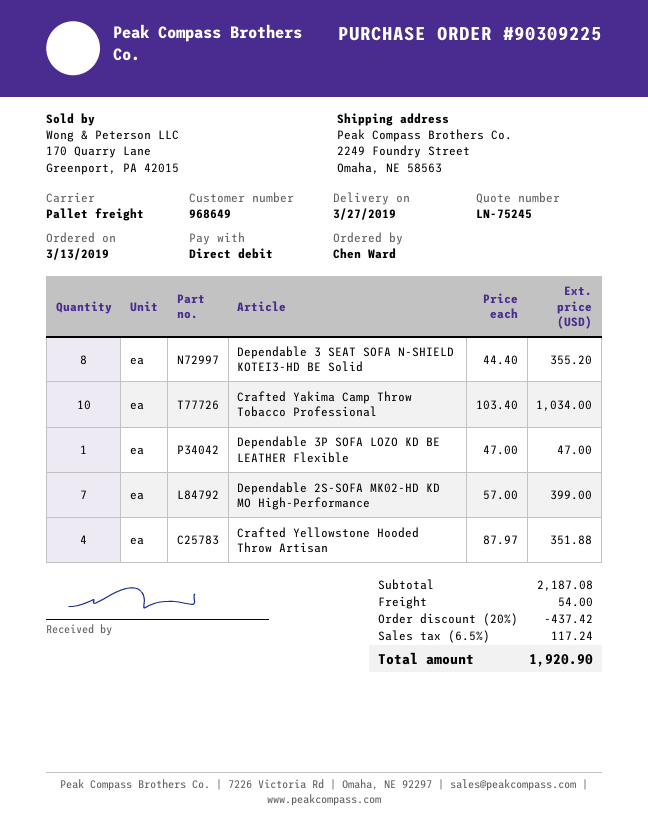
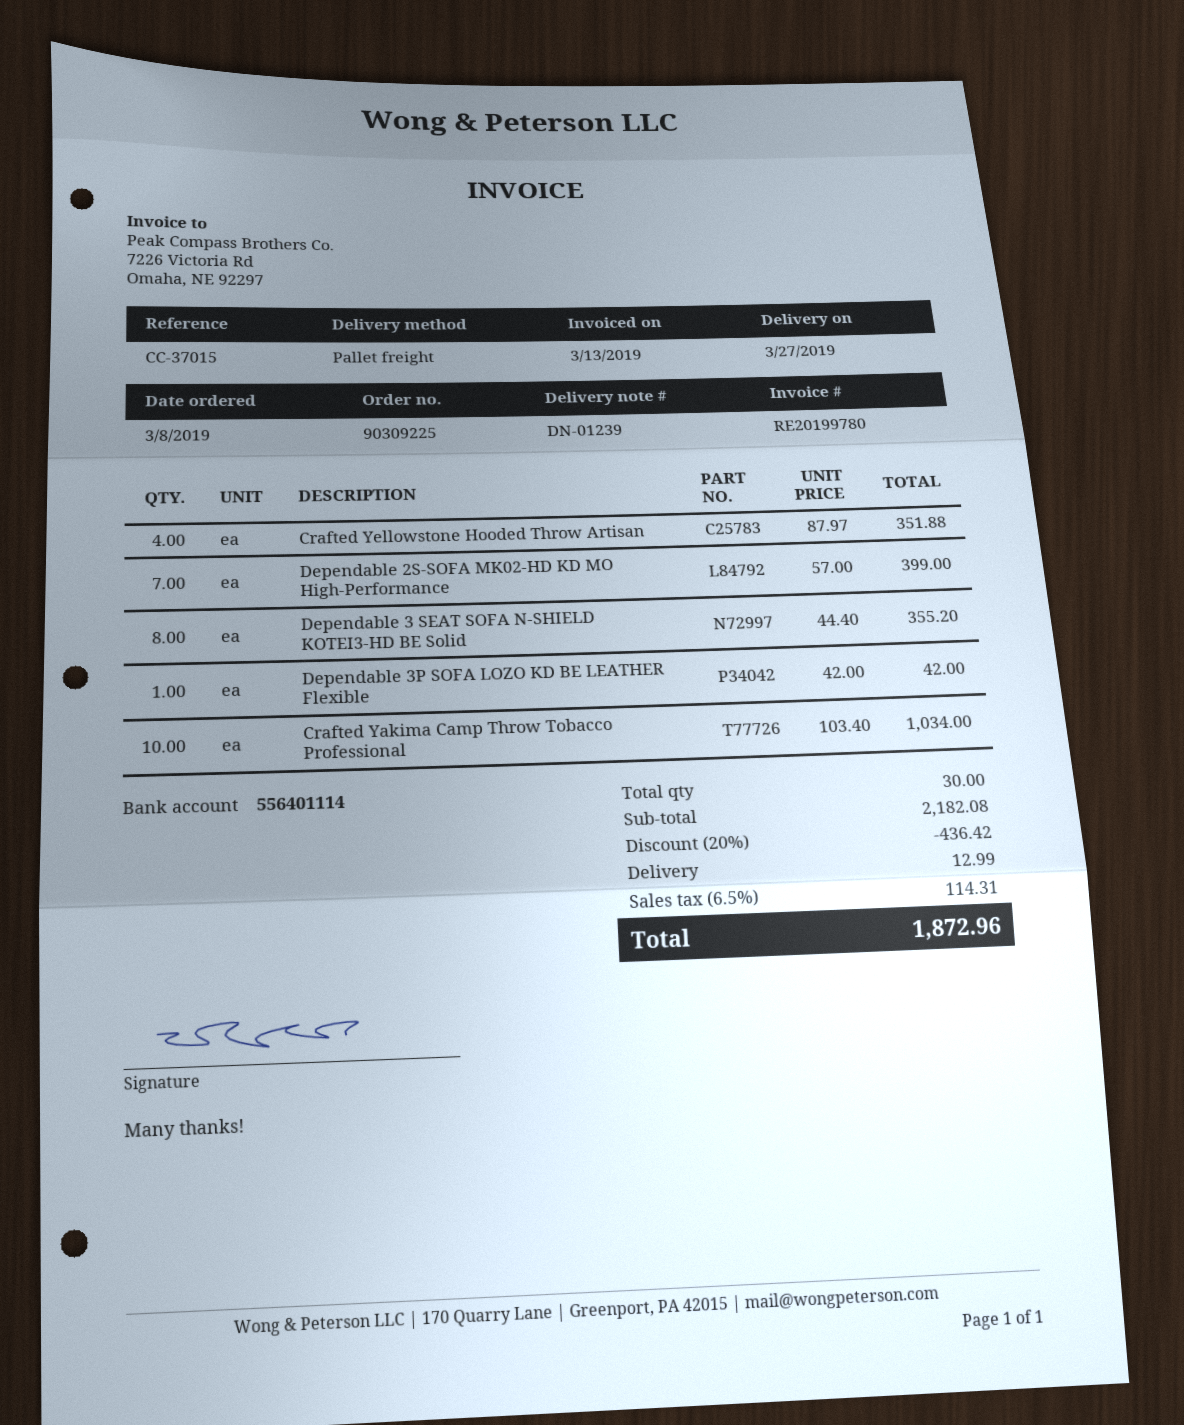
order date: 2019-03-13 -> 2019-03-08
Dependable 3P SOFA LOZO KD BE LEATHER Flexible: 1 x 47.00 = 47.00 -> 1 x 42.00 = 42.00
subtotal: 2187.08 -> 2182.08
discount: 20% = 437.42 -> 20% = 436.42
shipping: 54.00 -> 12.99
tax: 6.5% = 117.24 -> 6.5% = 114.31
total: 1920.90 -> 1872.96

